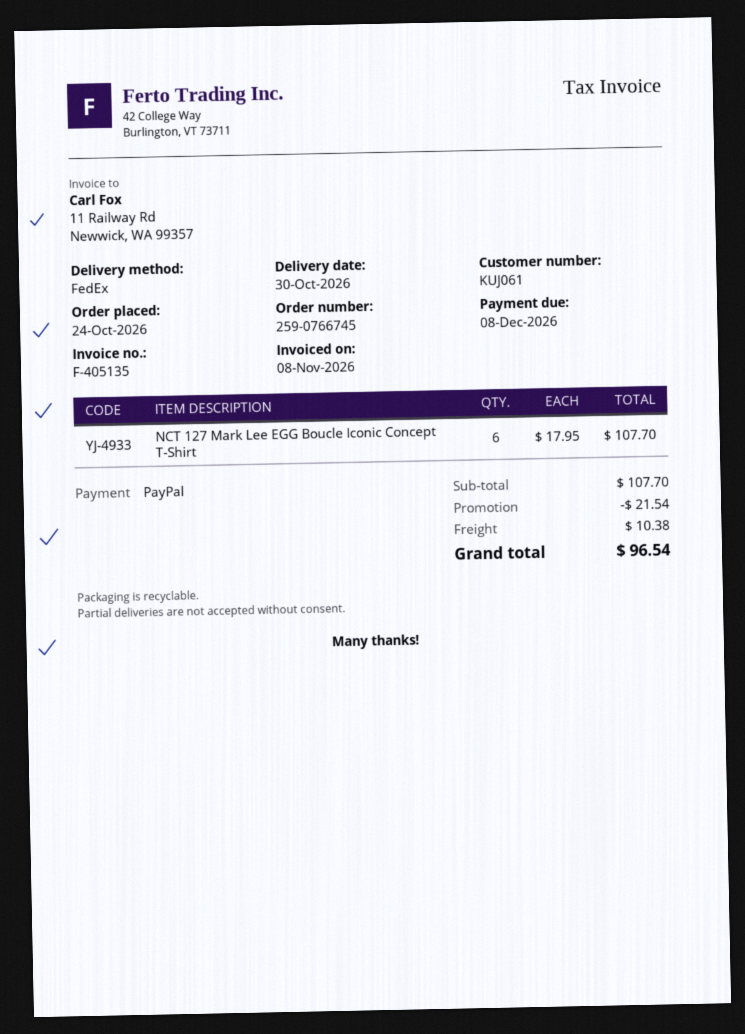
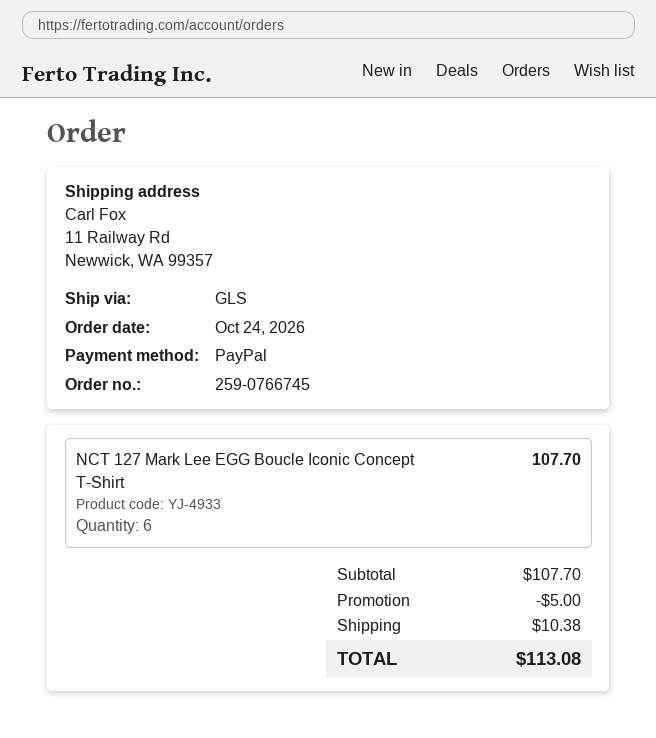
shipping method: FedEx -> GLS
discount: 21.54 -> 5.00
total: 96.54 -> 113.08

